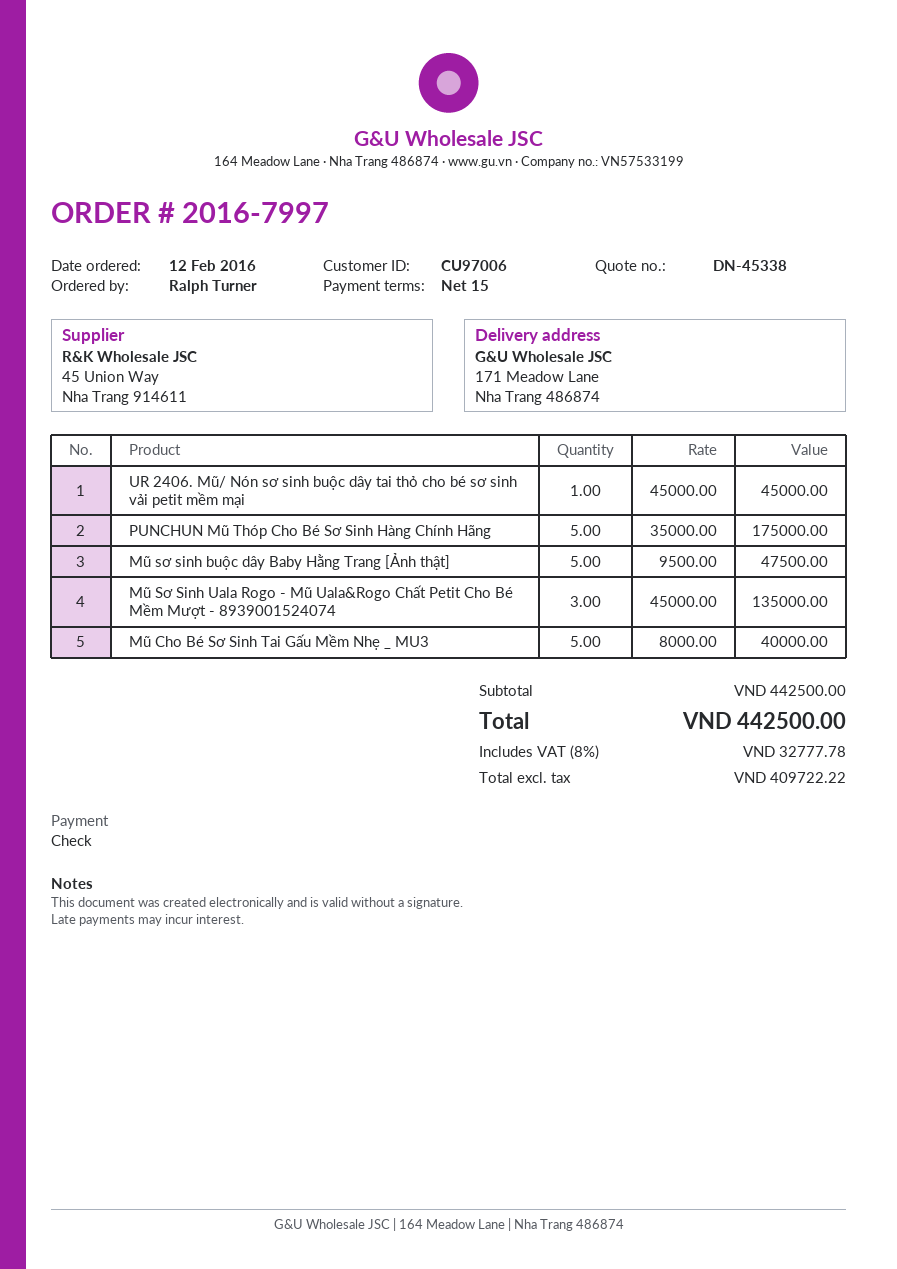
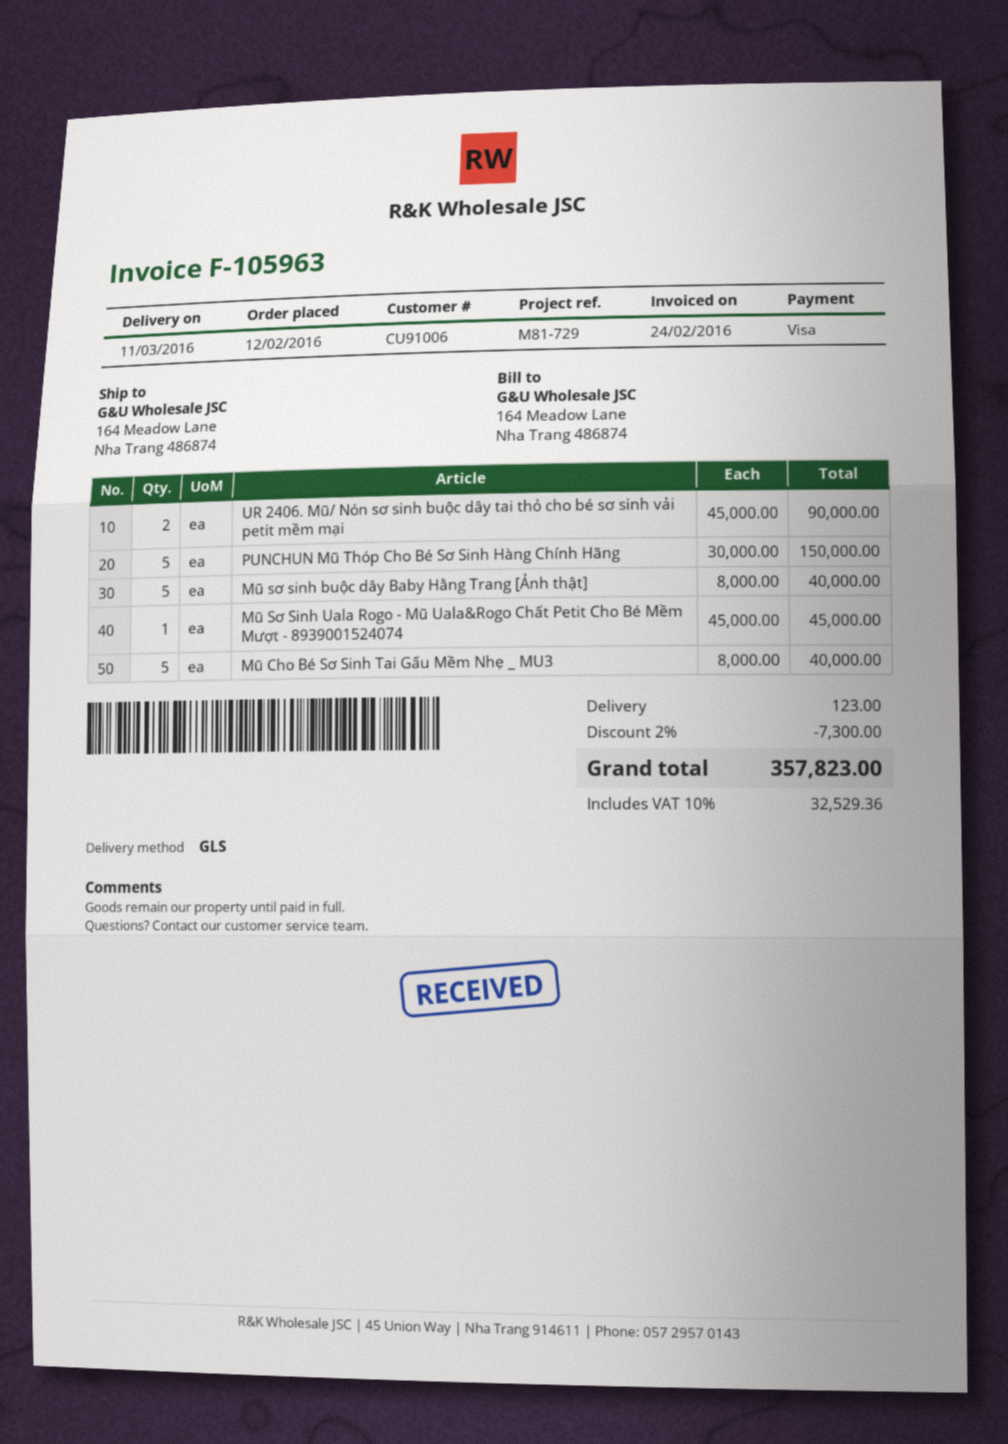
customer number: CU97006 -> CU91006
payment method: cheque -> Visa
ship to: 171 Meadow Lane, Nha Trang 486874 -> 164 Meadow Lane, Nha Trang 486874
UR 2406. Mũ/ Nón sơ sinh buộc dây tai thỏ cho bé sơ sinh vải petit mềm mại: 1 x 45000.00 = 45000.00 -> 2 x 45000.00 = 90000.00
PUNCHUN Mũ Thóp Cho Bé Sơ Sinh Hàng Chính Hãng: 5 x 35000.00 = 175000.00 -> 5 x 30000.00 = 150000.00
Mũ sơ sinh buộc dây Baby Hằng Trang [Ảnh thật]: 5 x 9500.00 = 47500.00 -> 5 x 8000.00 = 40000.00
Mũ Sơ Sinh Uala Rogo - Mũ Uala&Rogo Chất Petit Cho Bé Mềm Mượt - 8939001524074: 3 x 45000.00 = 135000.00 -> 1 x 45000.00 = 45000.00
discount: none -> 2% = 7300.00
shipping: none -> 123.00
tax: 8% = 32777.78 -> 10% = 32529.36
total: 442500.00 -> 357823.00

